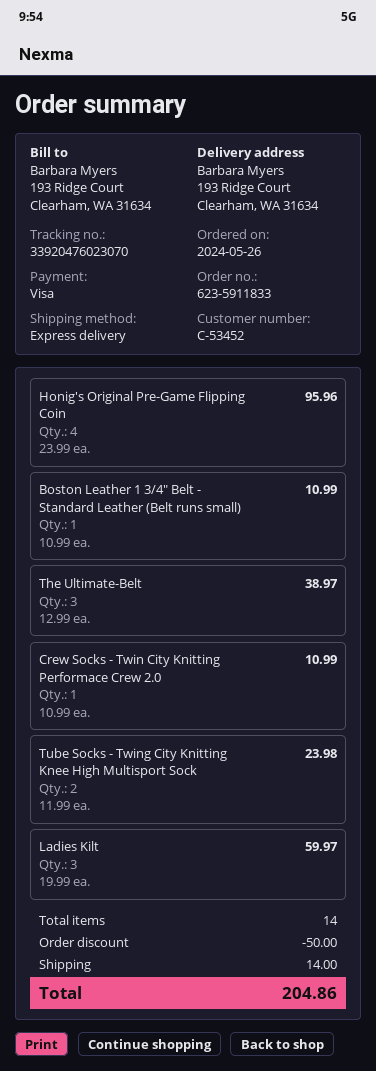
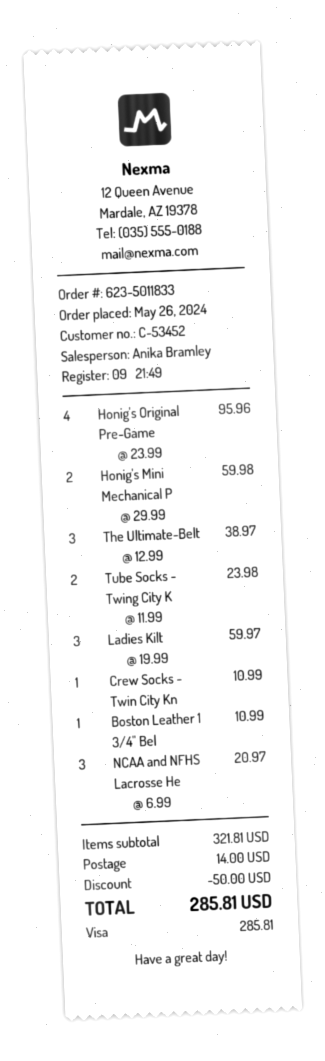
order number: 623-5911833 -> 623-5011833
Honig's Mini Mechanical P: none -> 2 x 29.99 = 59.98
NCAA and NFHS Lacrosse He: none -> 3 x 6.99 = 20.97
total: 204.86 -> 285.81

